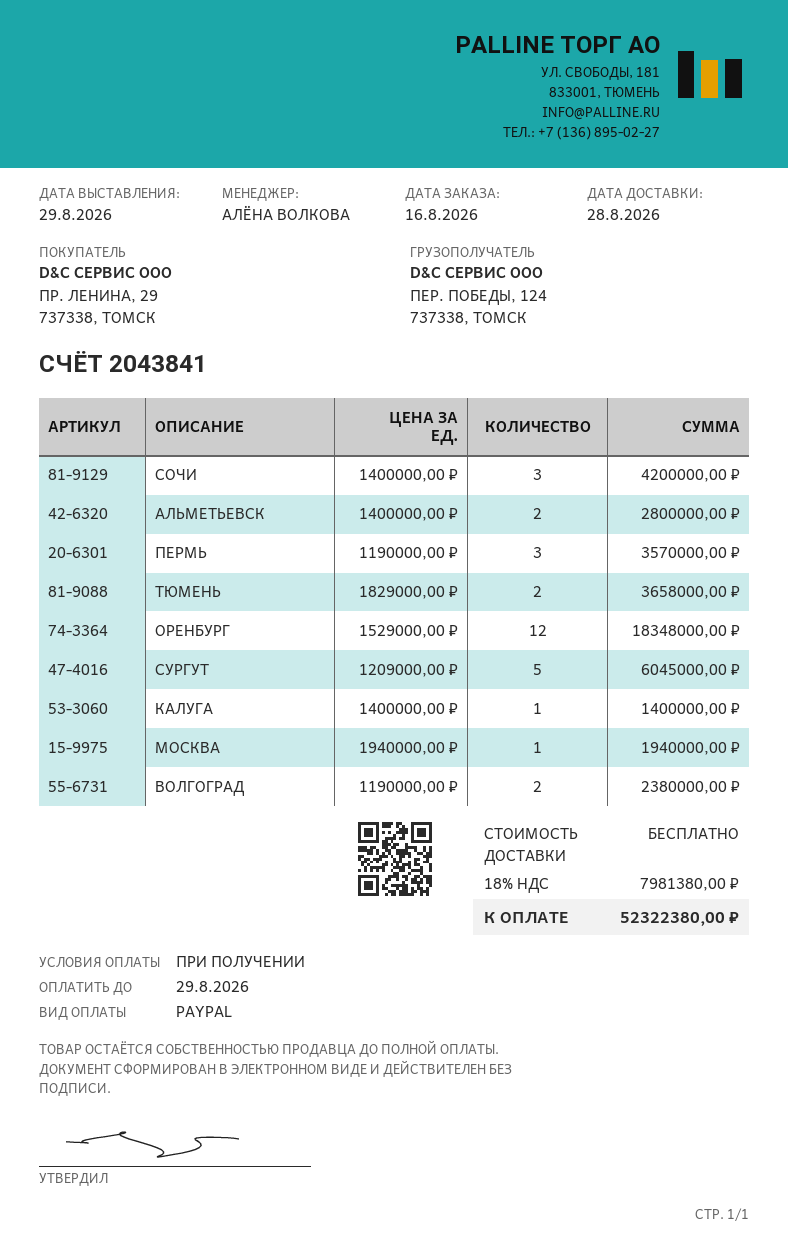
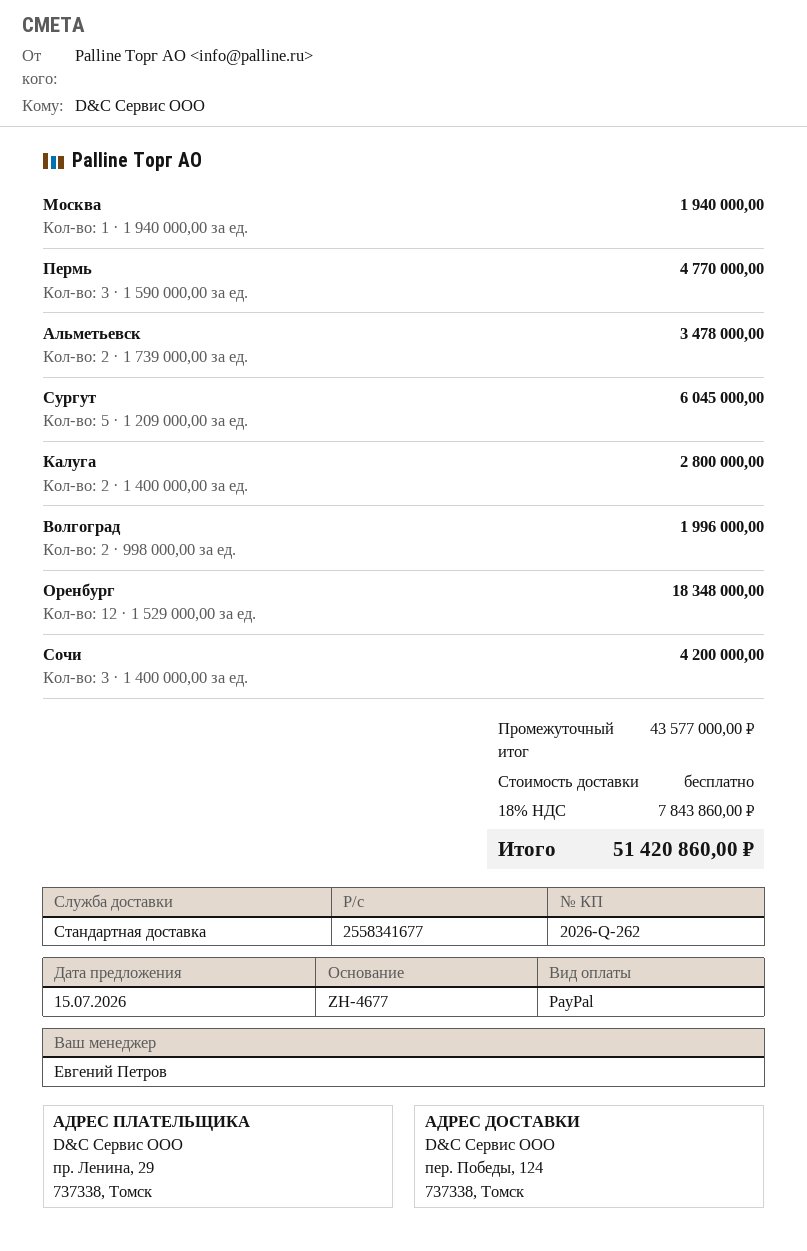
sales rep: АЛЁНА ВОЛКОВА -> Евгений Петров
АЛЬМЕТЬЕВСК: 2 x 1400000.00 = 2800000.00 -> 2 x 1739000.00 = 3478000.00
ПЕРМЬ: 3 x 1190000.00 = 3570000.00 -> 3 x 1590000.00 = 4770000.00
ТЮМЕНЬ: 2 x 1829000.00 = 3658000.00 -> none
КАЛУГА: 1 x 1400000.00 = 1400000.00 -> 2 x 1400000.00 = 2800000.00
ВОЛГОГРАД: 2 x 1190000.00 = 2380000.00 -> 2 x 998000.00 = 1996000.00
tax: 18% = 7981380.00 -> 18% = 7843860.00
total: 52322380.00 -> 51420860.00

